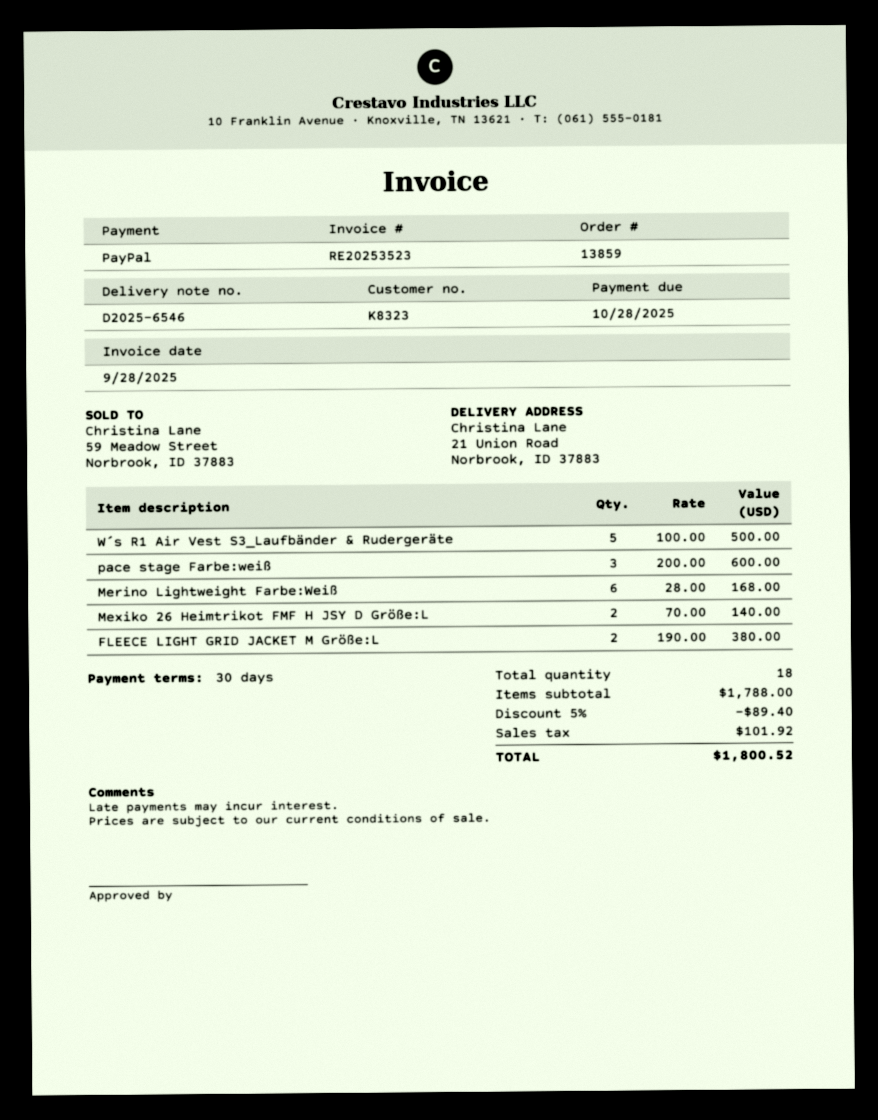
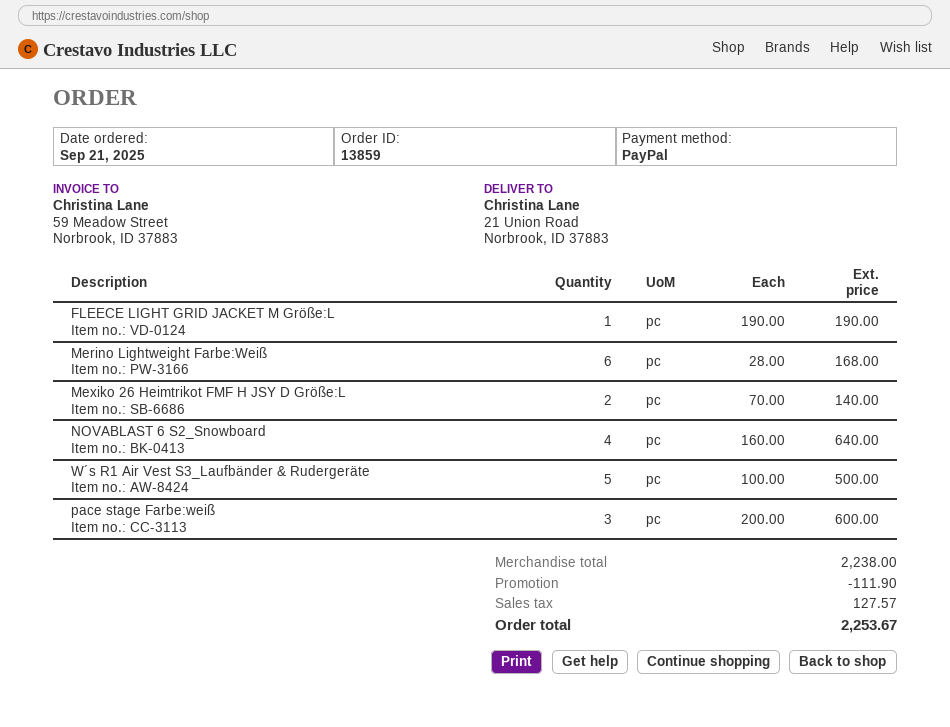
FLEECE LIGHT GRID JACKET M Größe:L: 2 x 190.00 = 380.00 -> 1 x 190.00 = 190.00
NOVABLAST 6 S2_Snowboard: none -> 4 x 160.00 = 640.00
subtotal: 1788.00 -> 2238.00
discount: 89.40 -> 111.90
tax: 101.92 -> 127.57
total: 1800.52 -> 2253.67

